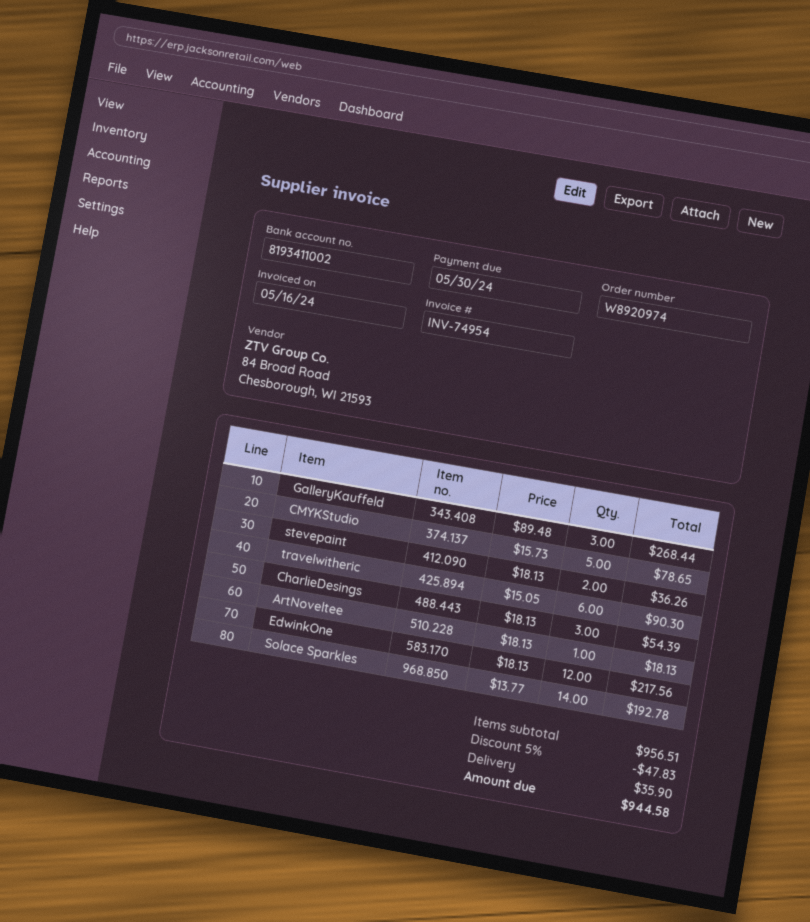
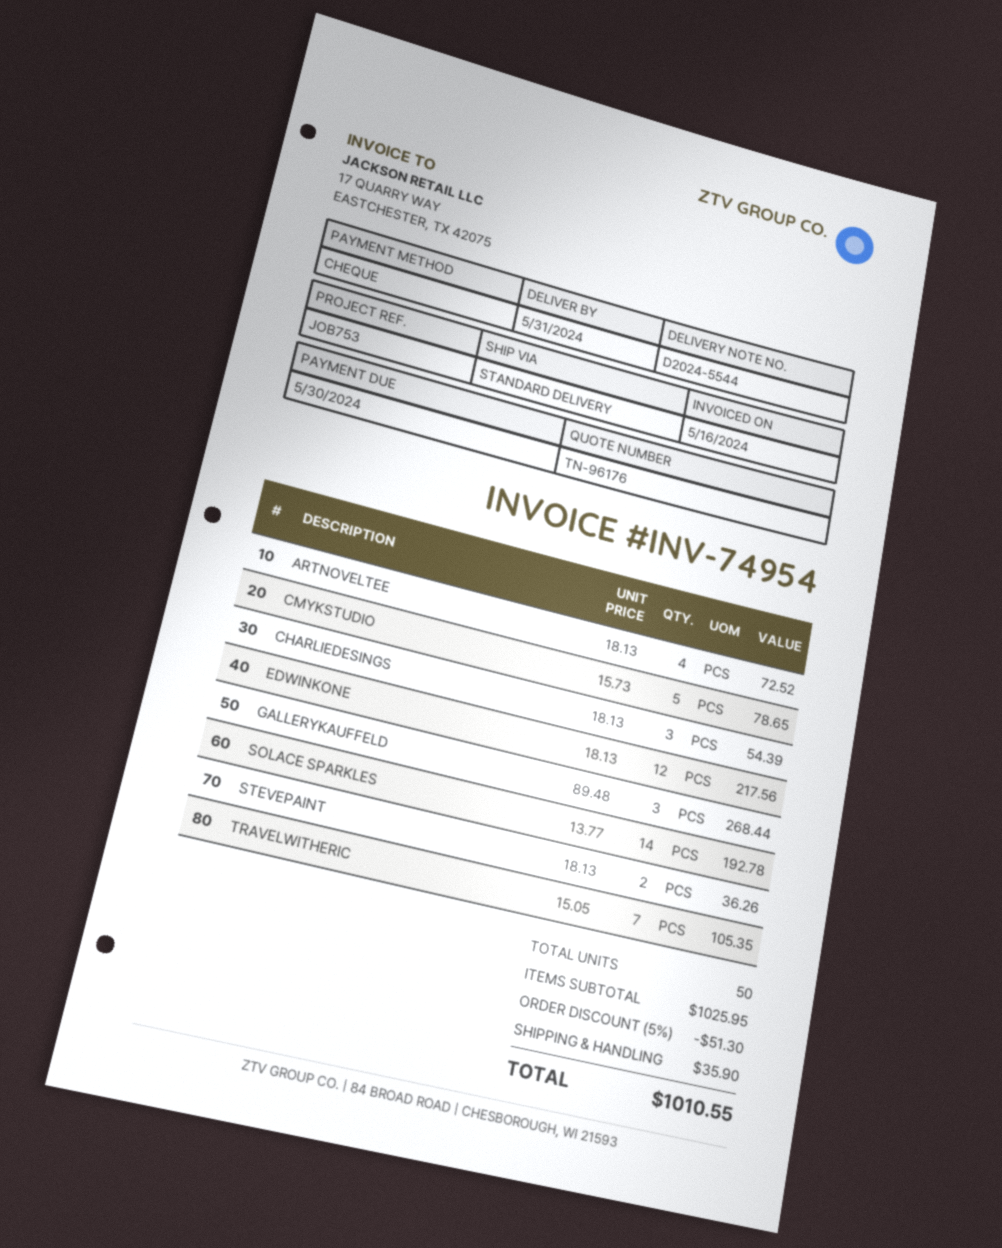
travelwitheric: 6 x 15.05 = 90.30 -> 7 x 15.05 = 105.35
ArtNoveltee: 1 x 18.13 = 18.13 -> 4 x 18.13 = 72.52
subtotal: 956.51 -> 1025.95
discount: 5% = 47.83 -> 5% = 51.30
total: 944.58 -> 1010.55

